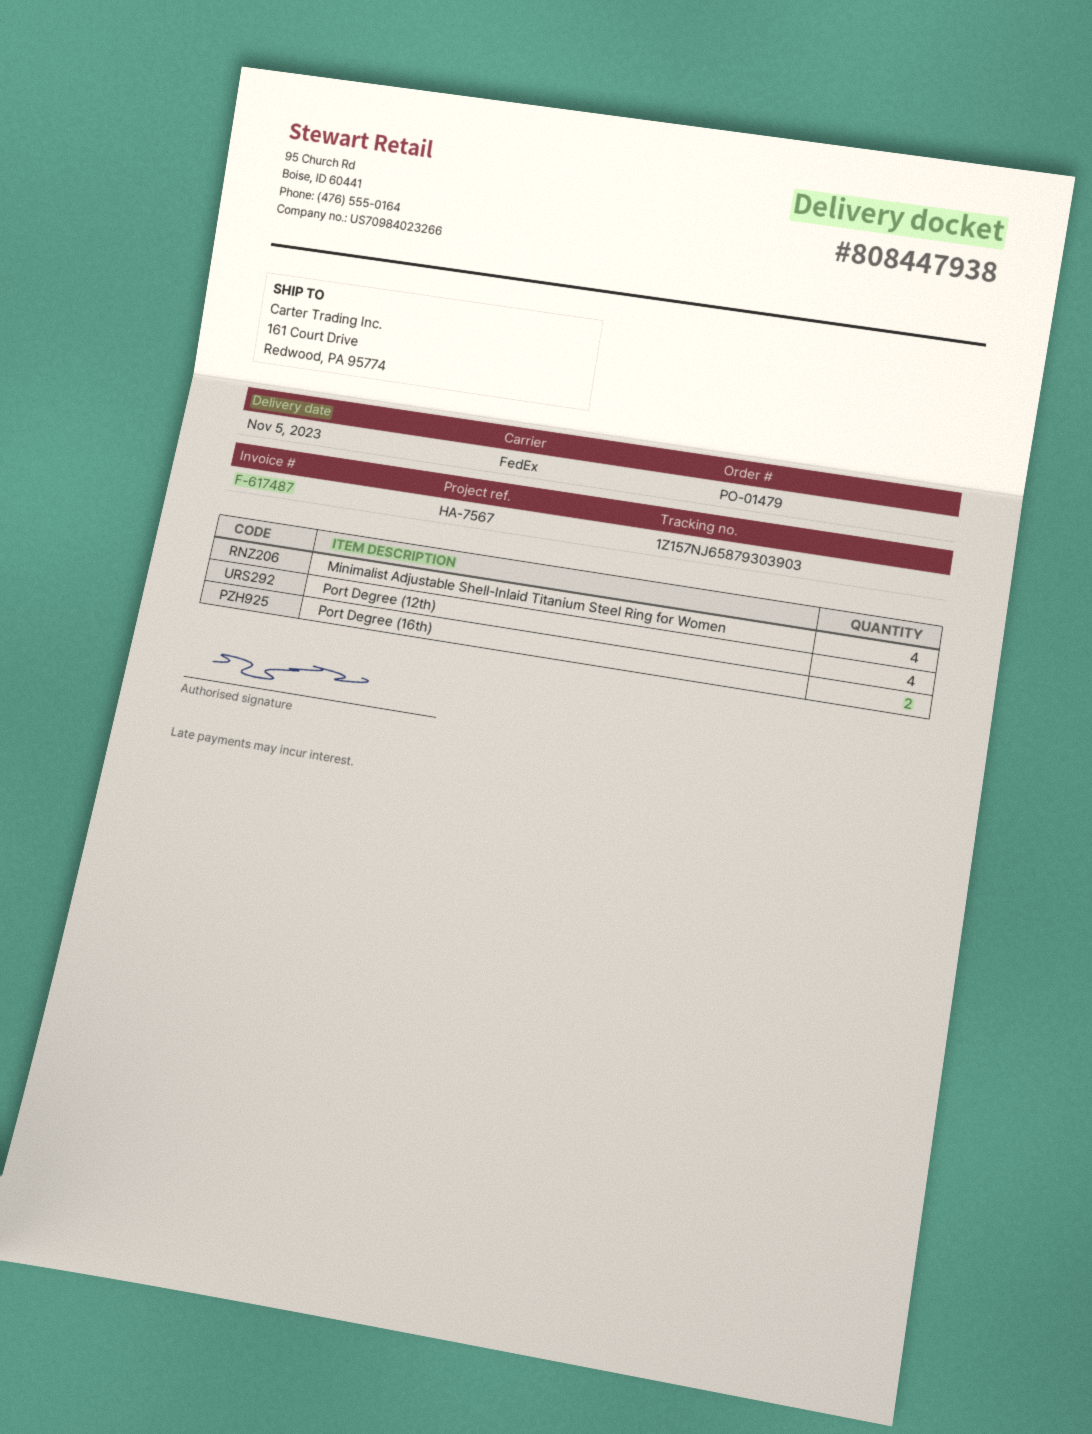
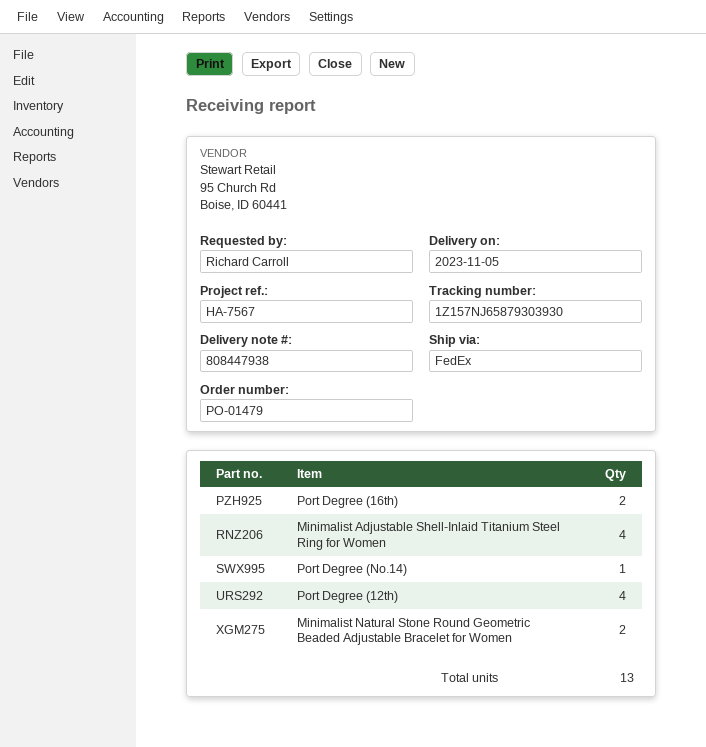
tracking number: 1Z157NJ65879303903 -> 1Z157NJ65879303930
Port Degree (No.14): none -> 1
Minimalist Natural Stone Round Geometric Beaded Adjustable Bracelet for Women: none -> 2

